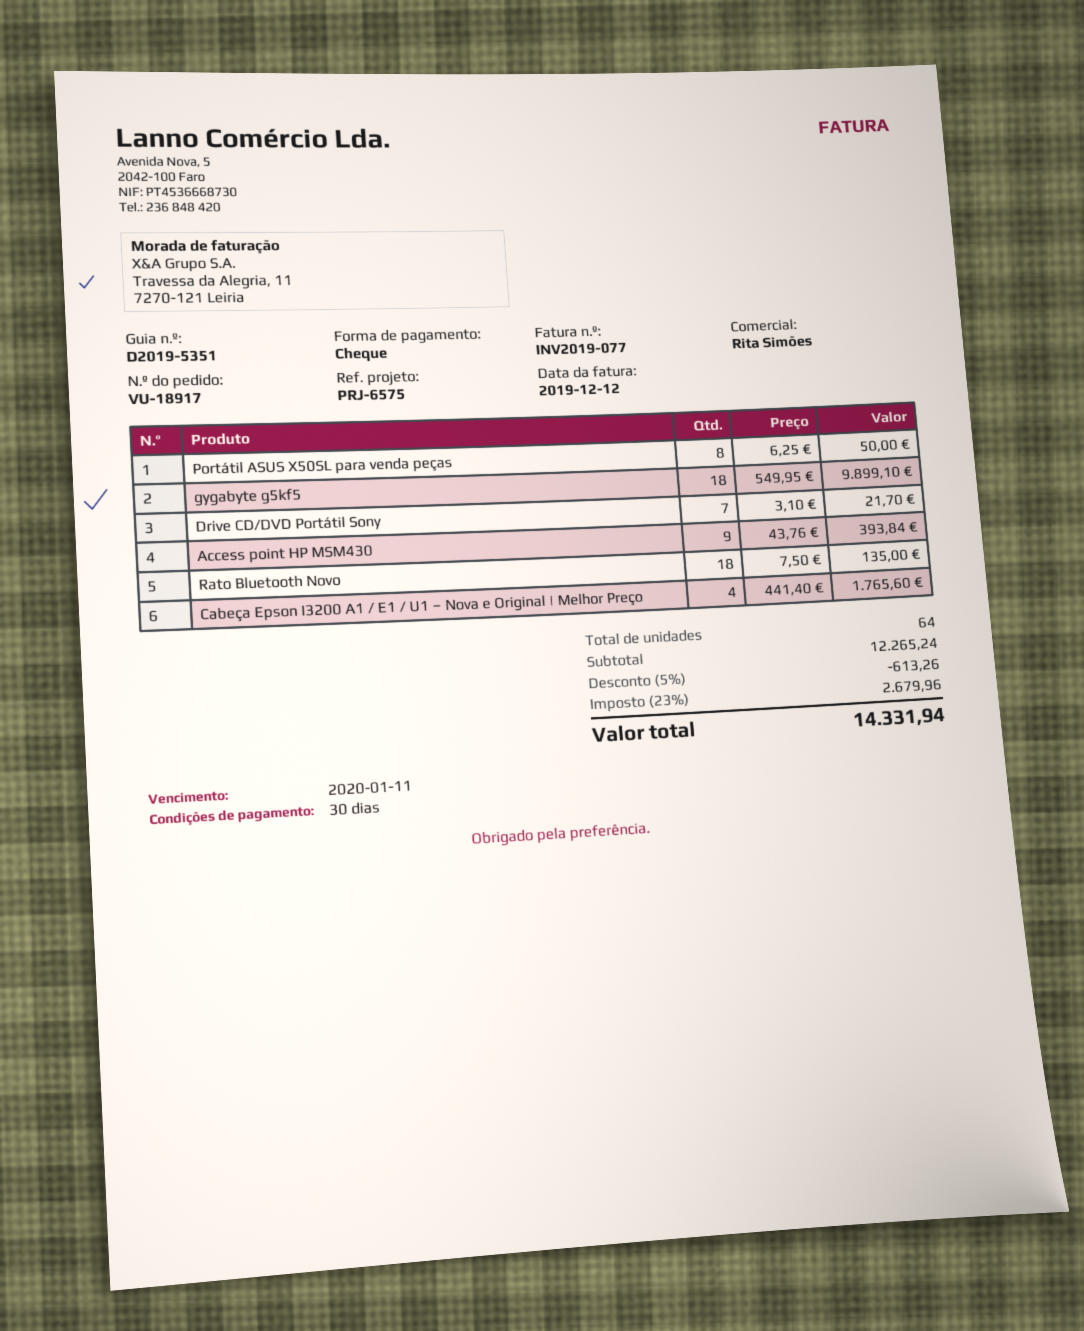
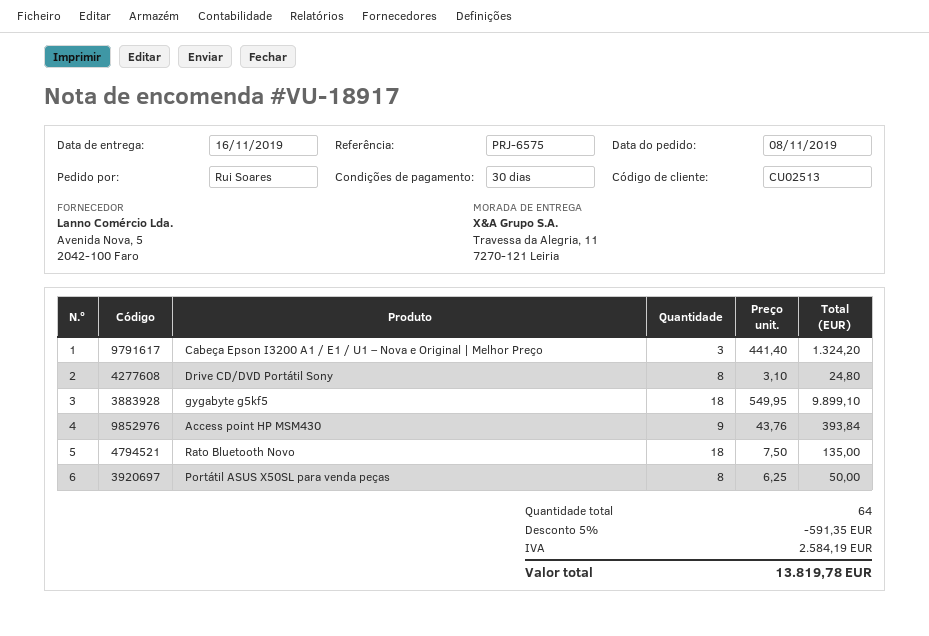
Drive CD/DVD Portátil Sony: 7 x 3.10 = 21.70 -> 8 x 3.10 = 24.80
Cabeça Epson I3200 A1 / E1 / U1 – Nova e Original | Melhor Preço: 4 x 441.40 = 1765.60 -> 3 x 441.40 = 1324.20
discount: 5% = 613.26 -> 5% = 591.35
tax: 2679.96 -> 2584.19
total: 14331.94 -> 13819.78

